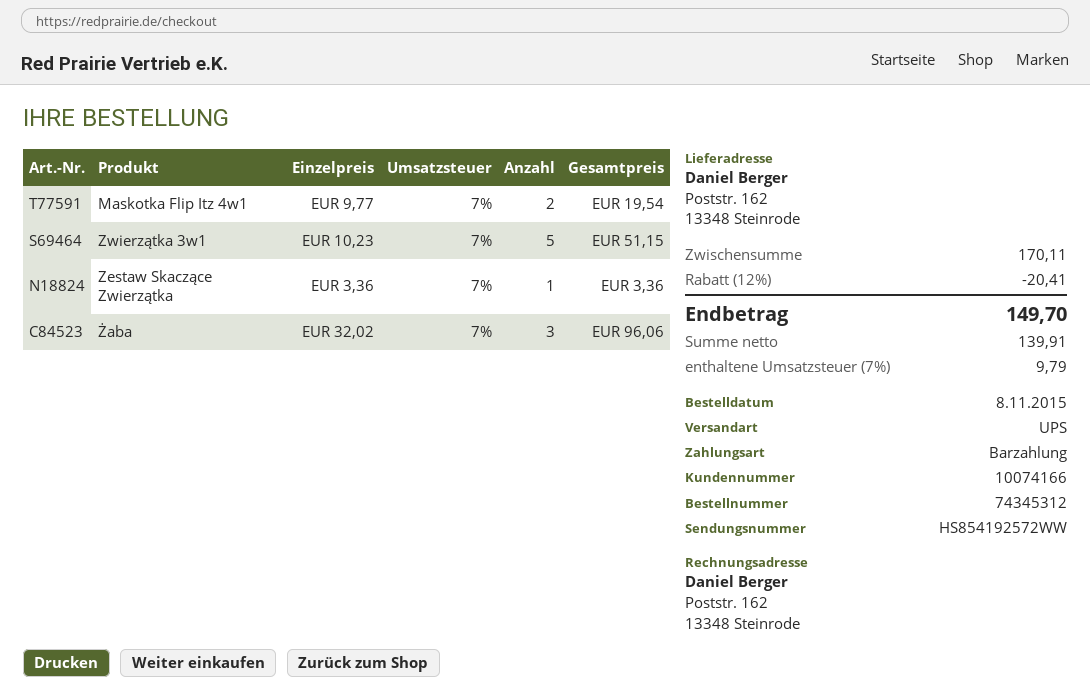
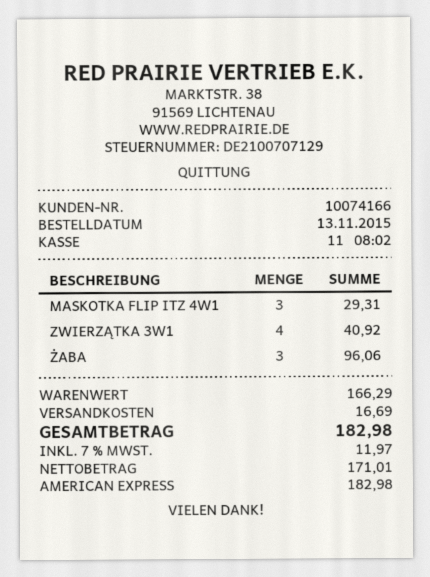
order date: 2015-11-08 -> 2015-11-13
payment method: cash -> American Express
Maskotka Flip Itz 4w1: 2 for 19.54 -> 3 for 29.31
Zwierzątka 3w1: 5 for 51.15 -> 4 for 40.92
Zestaw Skaczące Zwierzątka: 1 for 3.36 -> none
subtotal: 170.11 -> 166.29
discount: 12% = 20.41 -> none
shipping: none -> 16.69
net: 139.91 -> 171.01
tax: 7% = 9.79 -> 7% = 11.97
total: 149.70 -> 182.98

